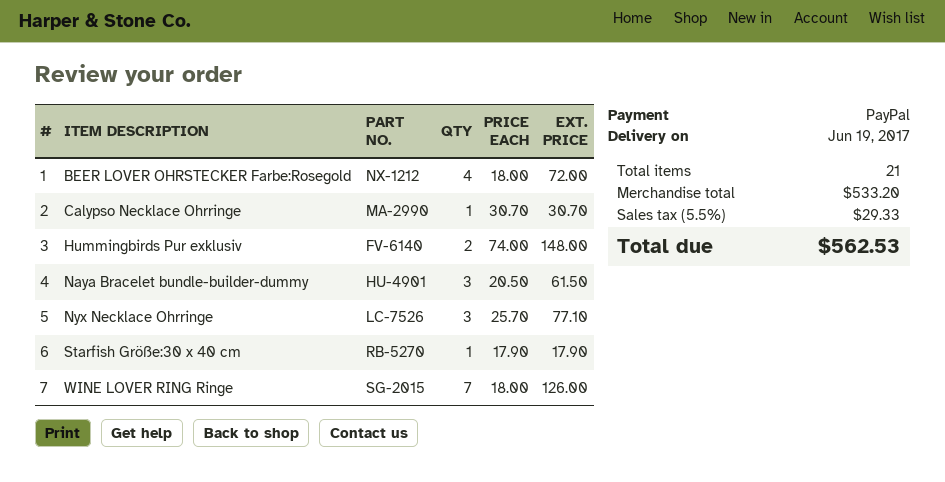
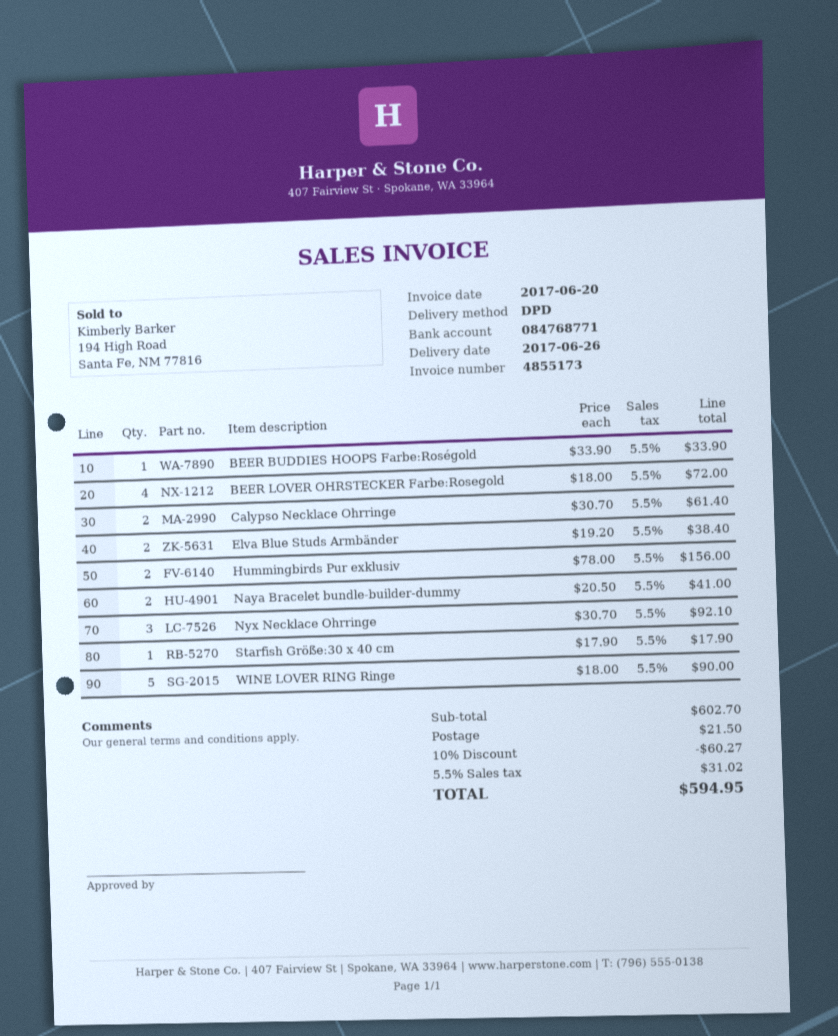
delivery date: 2017-06-19 -> 2017-06-26
Calypso Necklace Ohrringe: 1 x 30.70 = 30.70 -> 2 x 30.70 = 61.40
Hummingbirds Pur exklusiv: 2 x 74.00 = 148.00 -> 2 x 78.00 = 156.00
Naya Bracelet bundle-builder-dummy: 3 x 20.50 = 61.50 -> 2 x 20.50 = 41.00
Nyx Necklace Ohrringe: 3 x 25.70 = 77.10 -> 3 x 30.70 = 92.10
WINE LOVER RING Ringe: 7 x 18.00 = 126.00 -> 5 x 18.00 = 90.00
BEER BUDDIES HOOPS Farbe:Roségold: none -> 1 x 33.90 = 33.90
Elva Blue Studs Armbänder: none -> 2 x 19.20 = 38.40
subtotal: 533.20 -> 602.70
discount: none -> 10% = 60.27
shipping: none -> 21.50
tax: 5.5% = 29.33 -> 5.5% = 31.02
total: 562.53 -> 594.95

